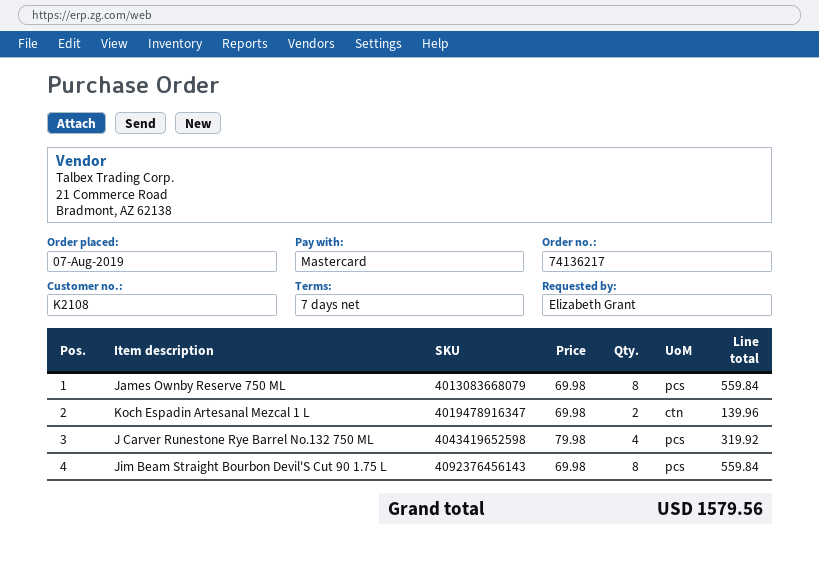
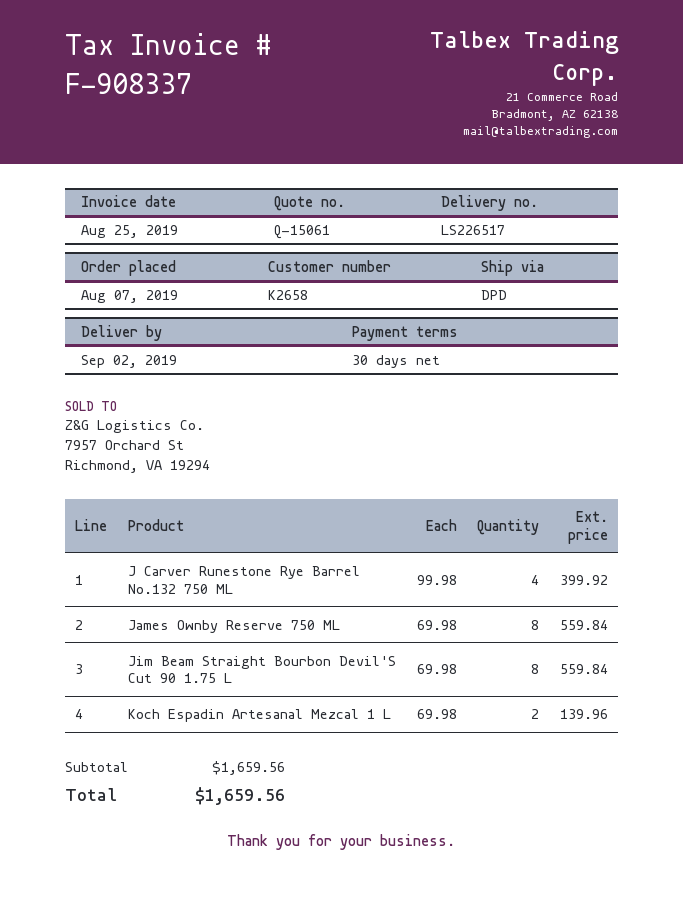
payment terms: 7 days -> 30 days
customer number: K2108 -> K2658
J Carver Runestone Rye Barrel No.132 750 ML: 4 x 79.98 = 319.92 -> 4 x 99.98 = 399.92
total: 1579.56 -> 1659.56

